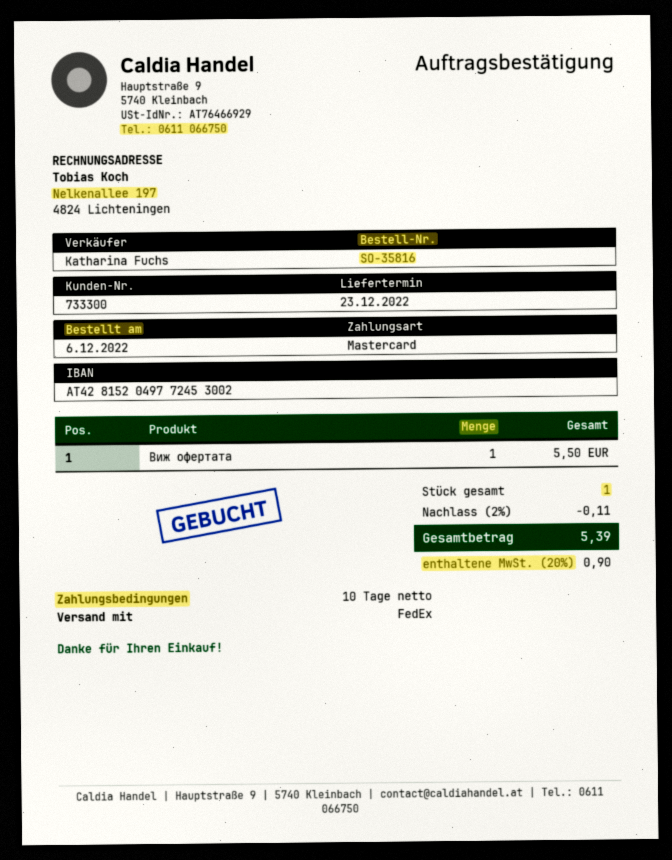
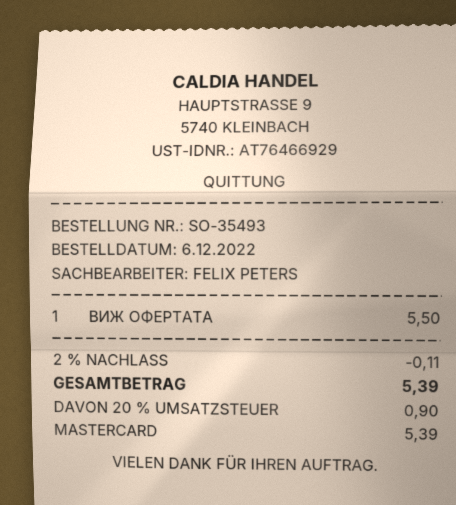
order number: SO-35816 -> SO-35493
sales rep: Katharina Fuchs -> FELIX PETERS

